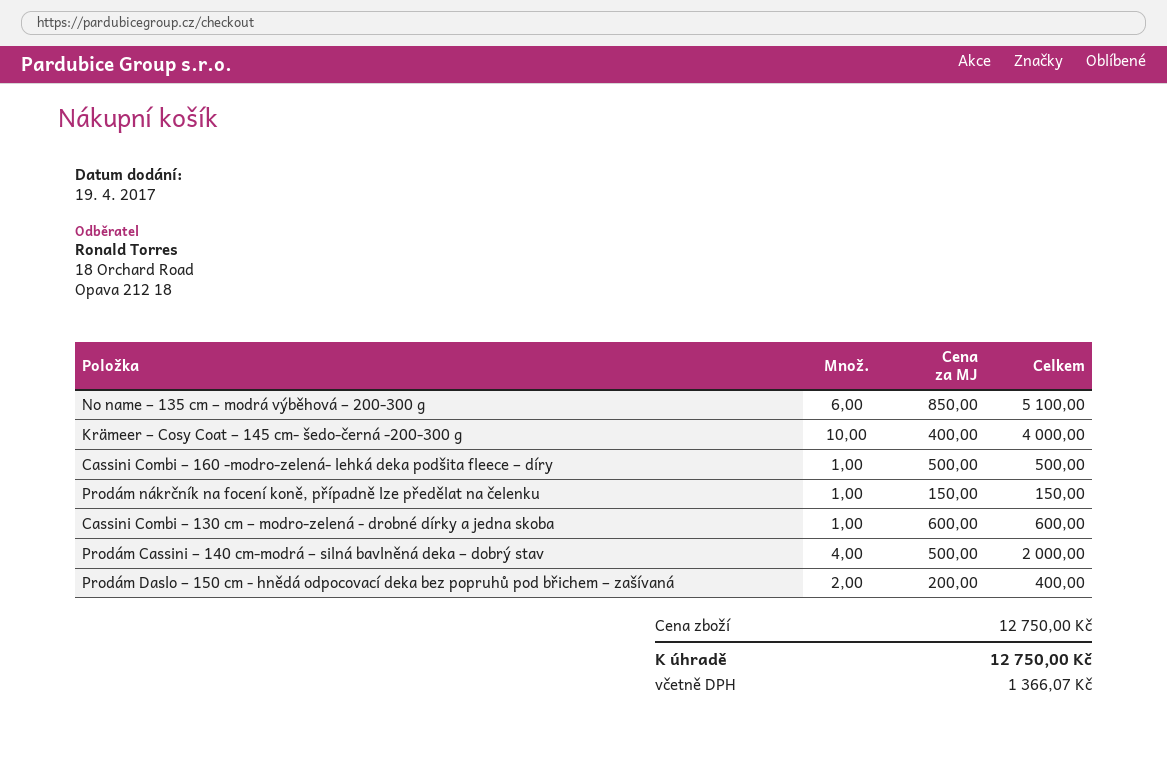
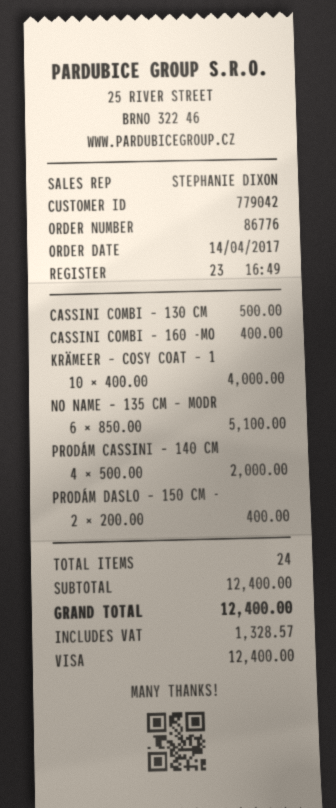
Cassini Combi – 160 -modro-zelená- lehká deka podšita fleece – díry: 1 x 500.00 = 500.00 -> 1 x 400.00 = 400.00
Prodám nákrčník na focení koně, případně lze předělat na čelenku: 1 x 150.00 = 150.00 -> none
Cassini Combi – 130 cm – modro-zelená - drobné dírky a jedna skoba: 1 x 600.00 = 600.00 -> 1 x 500.00 = 500.00
subtotal: 12750.00 -> 12400.00
tax: 1366.07 -> 1328.57
total: 12750.00 -> 12400.00

